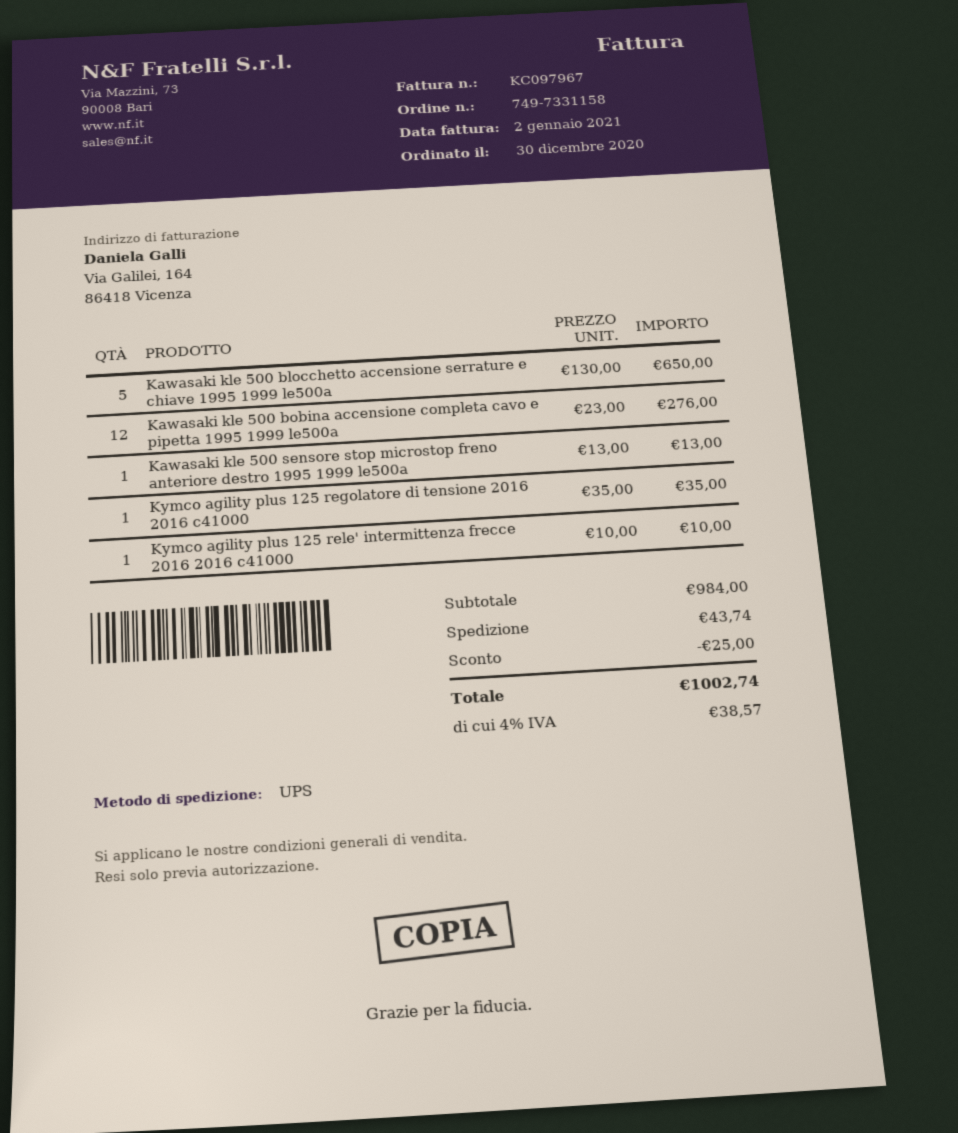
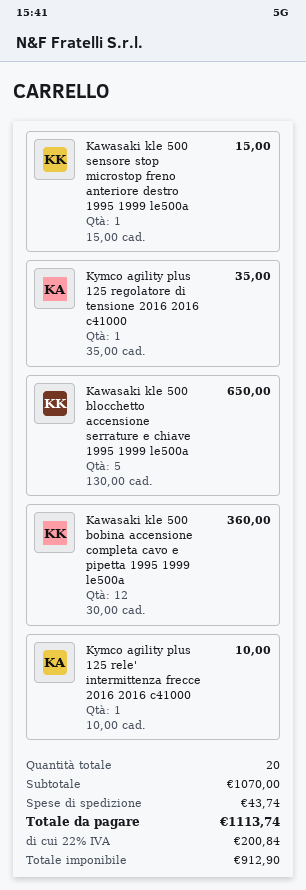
Kawasaki kle 500 bobina accensione completa cavo e pipetta 1995 1999 le500a: 12 x 23.00 = 276.00 -> 12 x 30.00 = 360.00
Kawasaki kle 500 sensore stop microstop freno anteriore destro 1995 1999 le500a: 1 x 13.00 = 13.00 -> 1 x 15.00 = 15.00
subtotal: 984.00 -> 1070.00
discount: 25.00 -> none
tax: 4% = 38.57 -> 22% = 200.84
total: 1002.74 -> 1113.74

